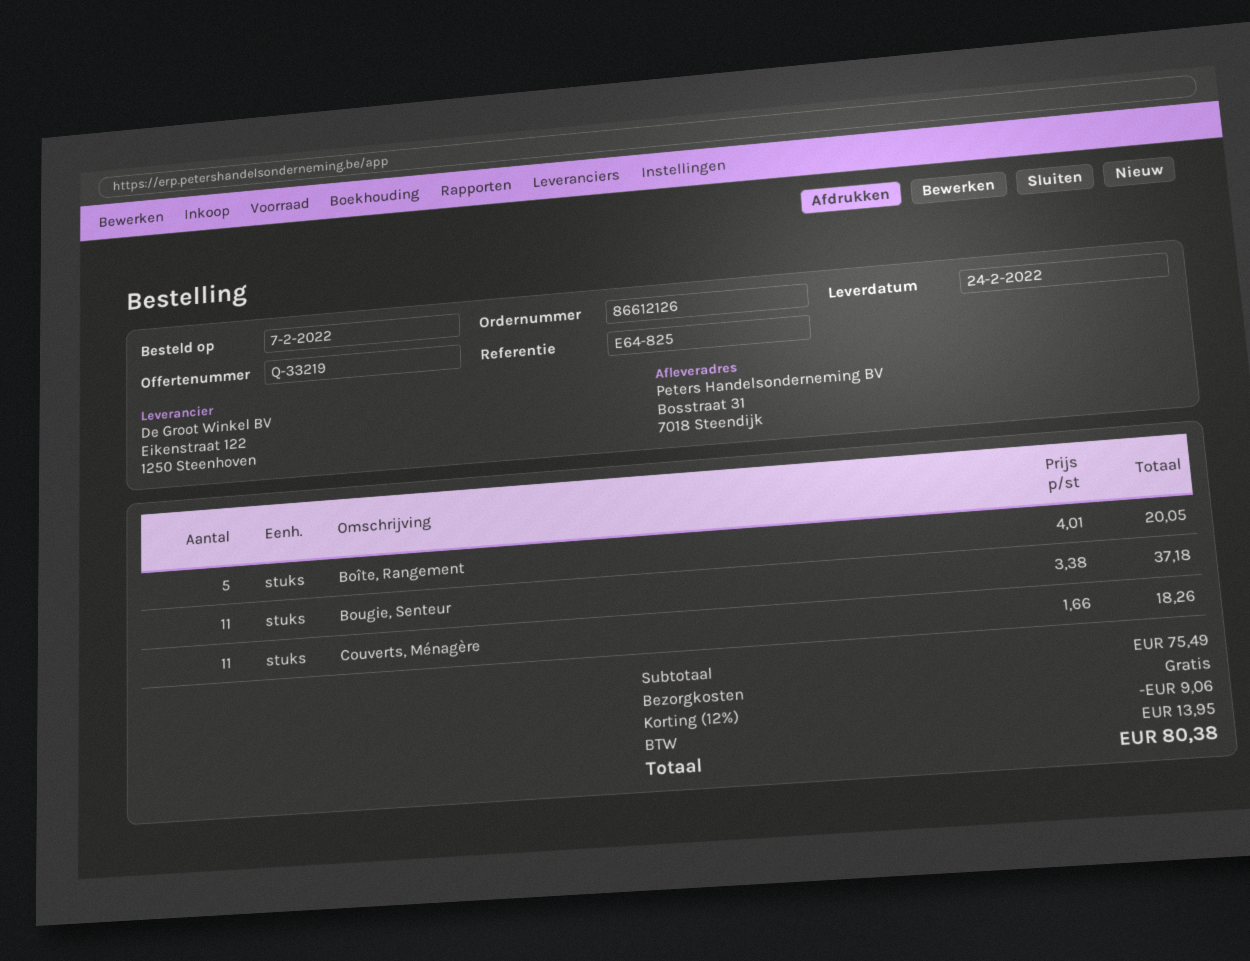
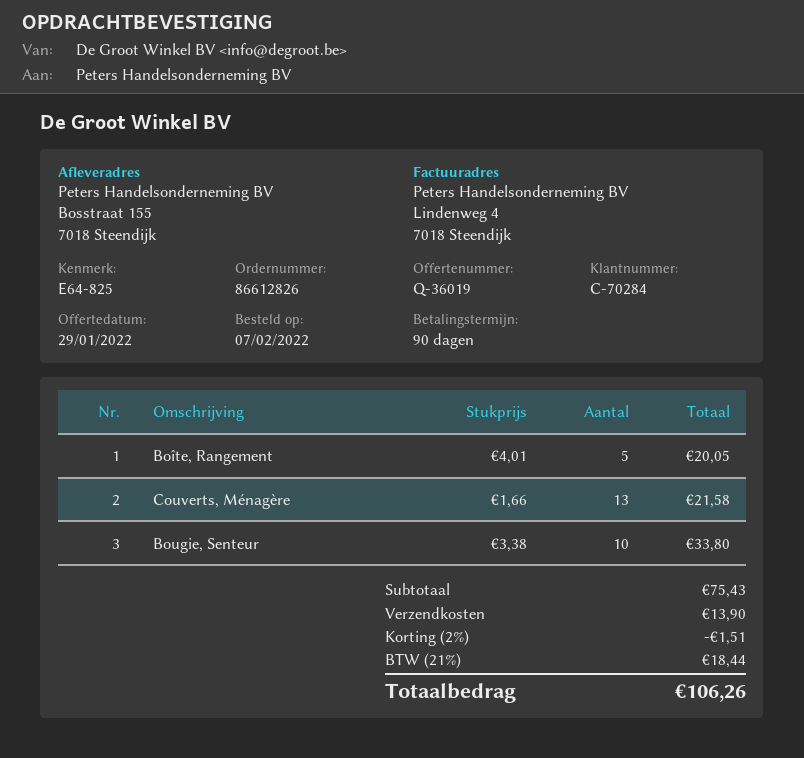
quote number: Q-33219 -> Q-36019
order number: 86612126 -> 86612826
ship to: Bosstraat 31, 7018 Steendijk -> Bosstraat 155, 7018 Steendijk
Bougie, Senteur: 11 x 3.38 = 37.18 -> 10 x 3.38 = 33.80
Couverts, Ménagère: 11 x 1.66 = 18.26 -> 13 x 1.66 = 21.58
subtotal: 75.49 -> 75.43
discount: 12% = 9.06 -> 2% = 1.51
shipping: 0.00 -> 13.90
tax: 13.95 -> 18.44
total: 80.38 -> 106.26

